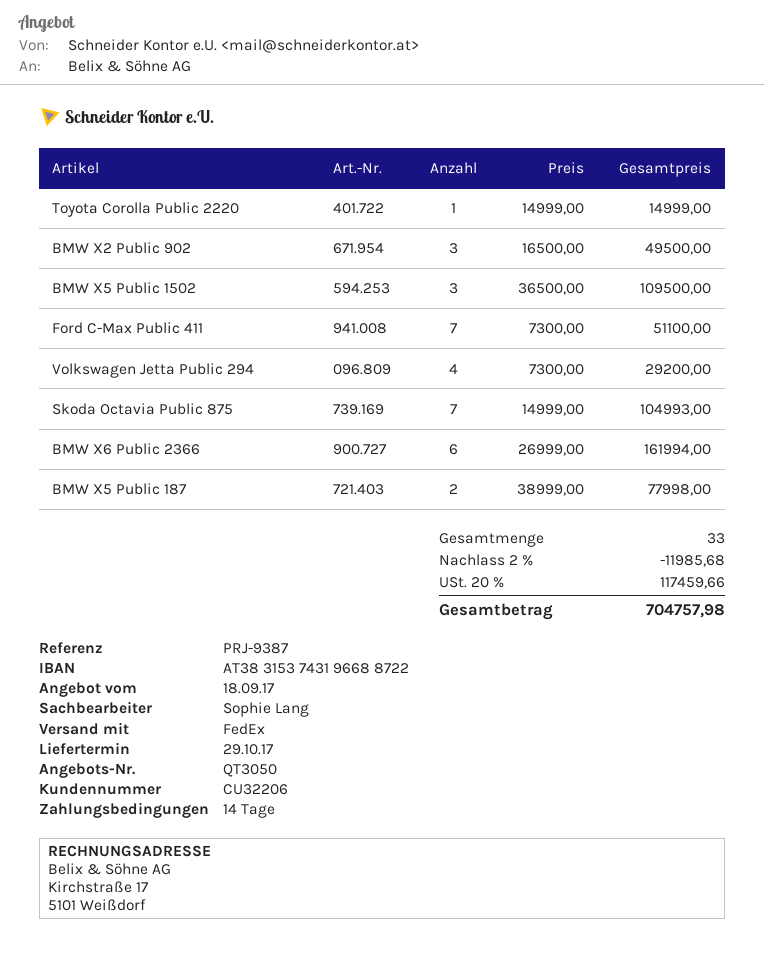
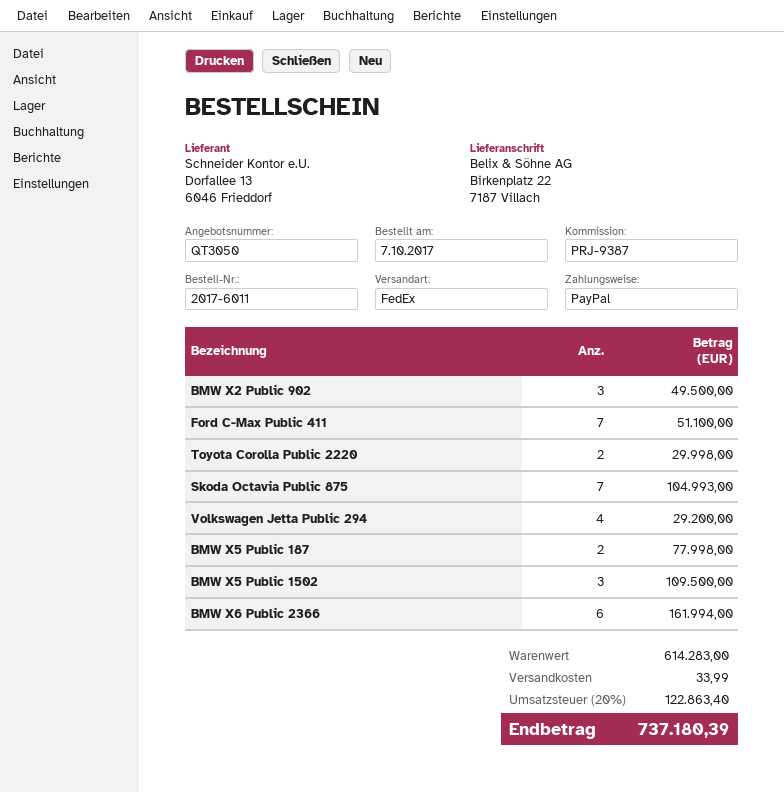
Toyota Corolla Public 2220: 1 for 14999.00 -> 2 for 29998.00
discount: 2% = 11985.68 -> none
shipping: none -> 33.99
tax: 20% = 117459.66 -> 20% = 122863.40
total: 704757.98 -> 737180.39

